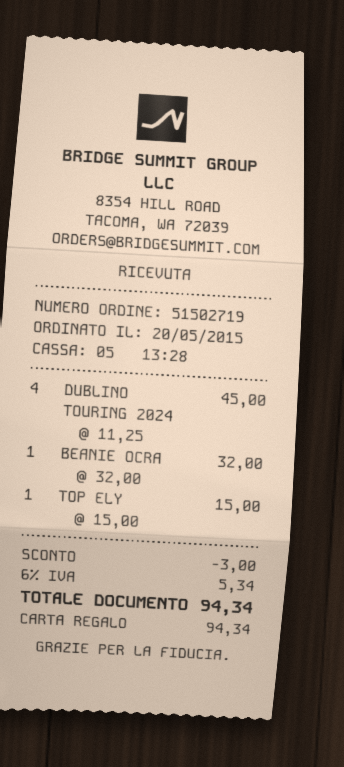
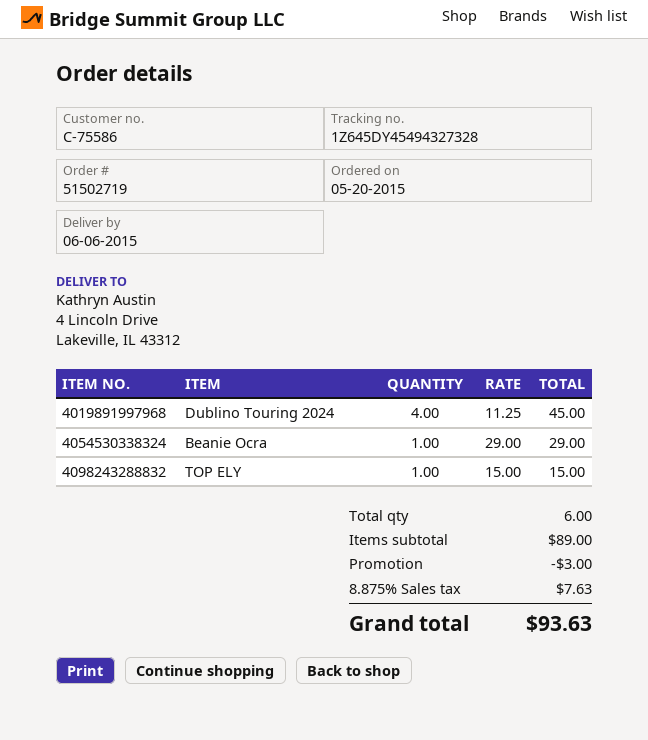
BEANIE OCRA: 1 x 32.00 = 32.00 -> 1 x 29.00 = 29.00
tax: 6% = 5.34 -> 8.875% = 7.63
total: 94.34 -> 93.63

